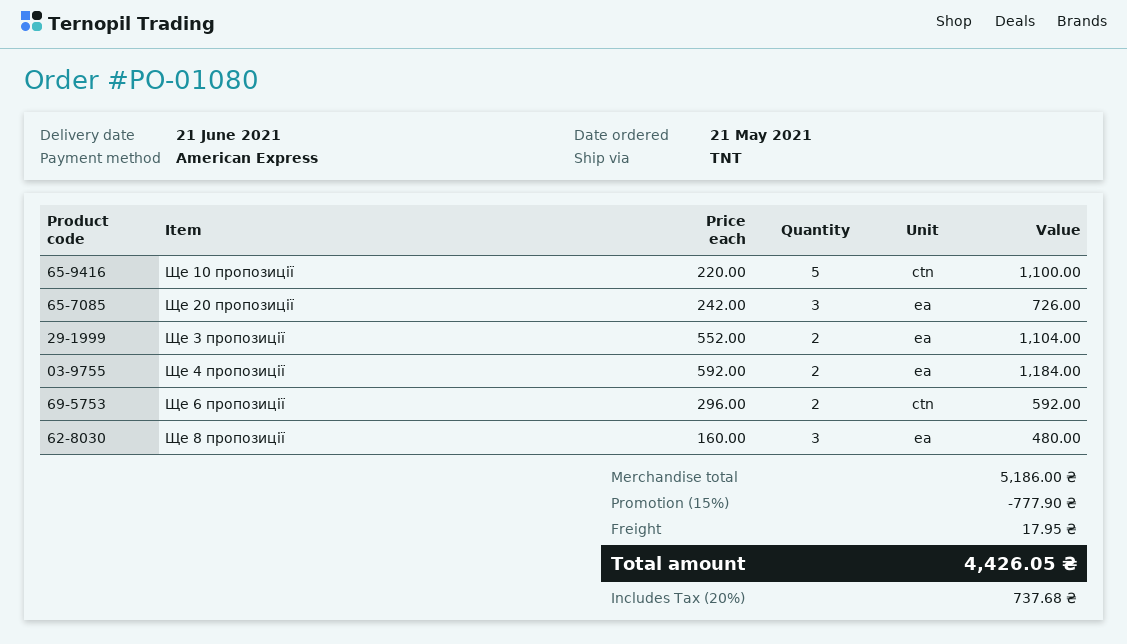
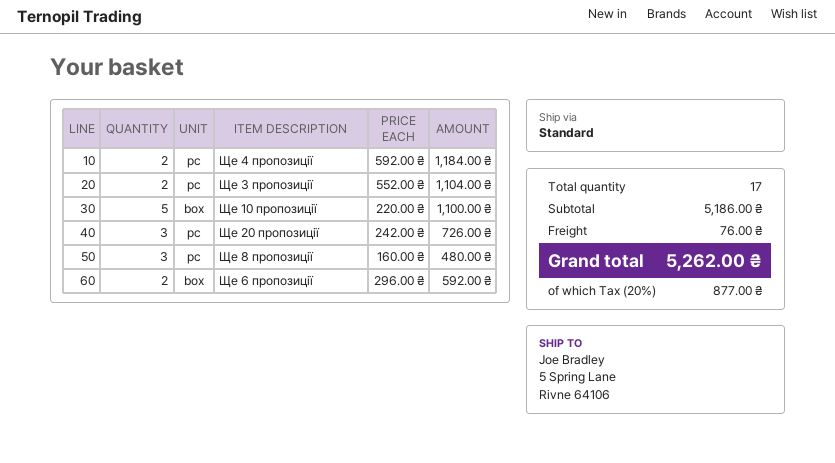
shipping method: TNT -> standard
discount: 15% = 777.90 -> none
shipping: 17.95 -> 76.00
tax: 20% = 737.68 -> 20% = 877.00
total: 4426.05 -> 5262.00

